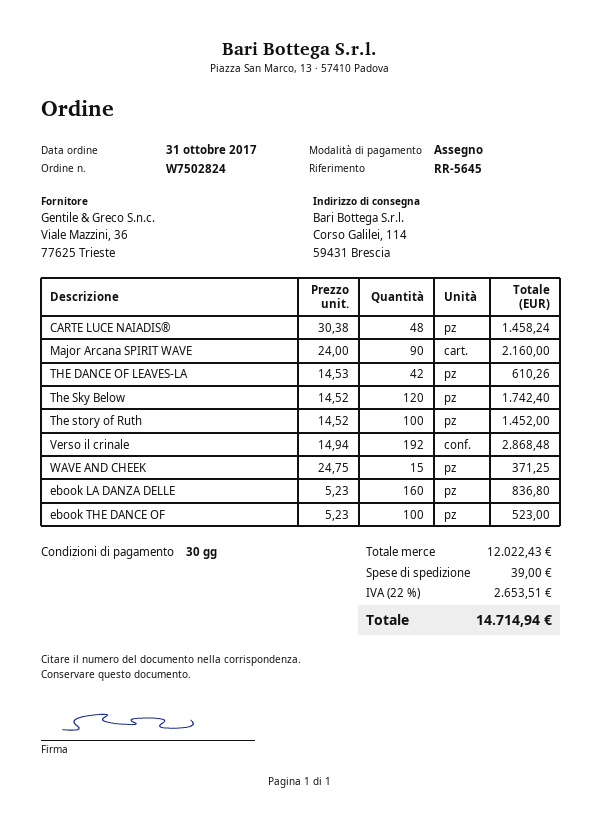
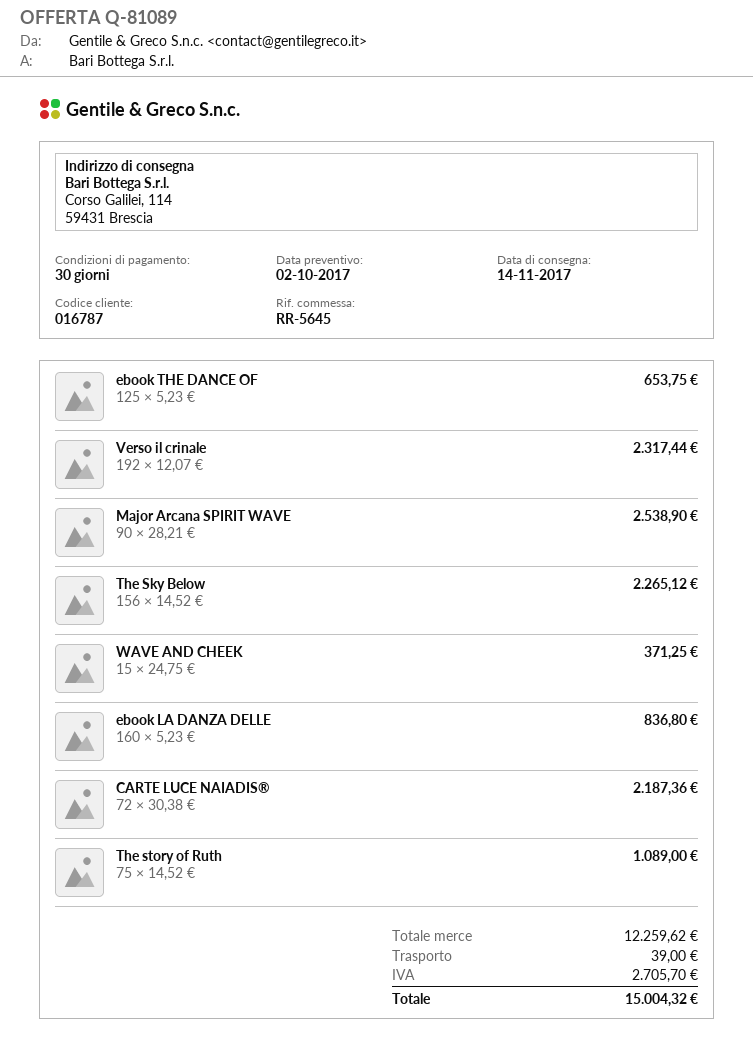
CARTE LUCE NAIADIS®: 48 x 30.38 = 1458.24 -> 72 x 30.38 = 2187.36
Major Arcana SPIRIT WAVE: 90 x 24.00 = 2160.00 -> 90 x 28.21 = 2538.90
THE DANCE OF LEAVES-LA: 42 x 14.53 = 610.26 -> none
The Sky Below: 120 x 14.52 = 1742.40 -> 156 x 14.52 = 2265.12
The story of Ruth: 100 x 14.52 = 1452.00 -> 75 x 14.52 = 1089.00
Verso il crinale: 192 x 14.94 = 2868.48 -> 192 x 12.07 = 2317.44
ebook THE DANCE OF: 100 x 5.23 = 523.00 -> 125 x 5.23 = 653.75
subtotal: 12022.43 -> 12259.62
tax: 2653.51 -> 2705.70
total: 14714.94 -> 15004.32

